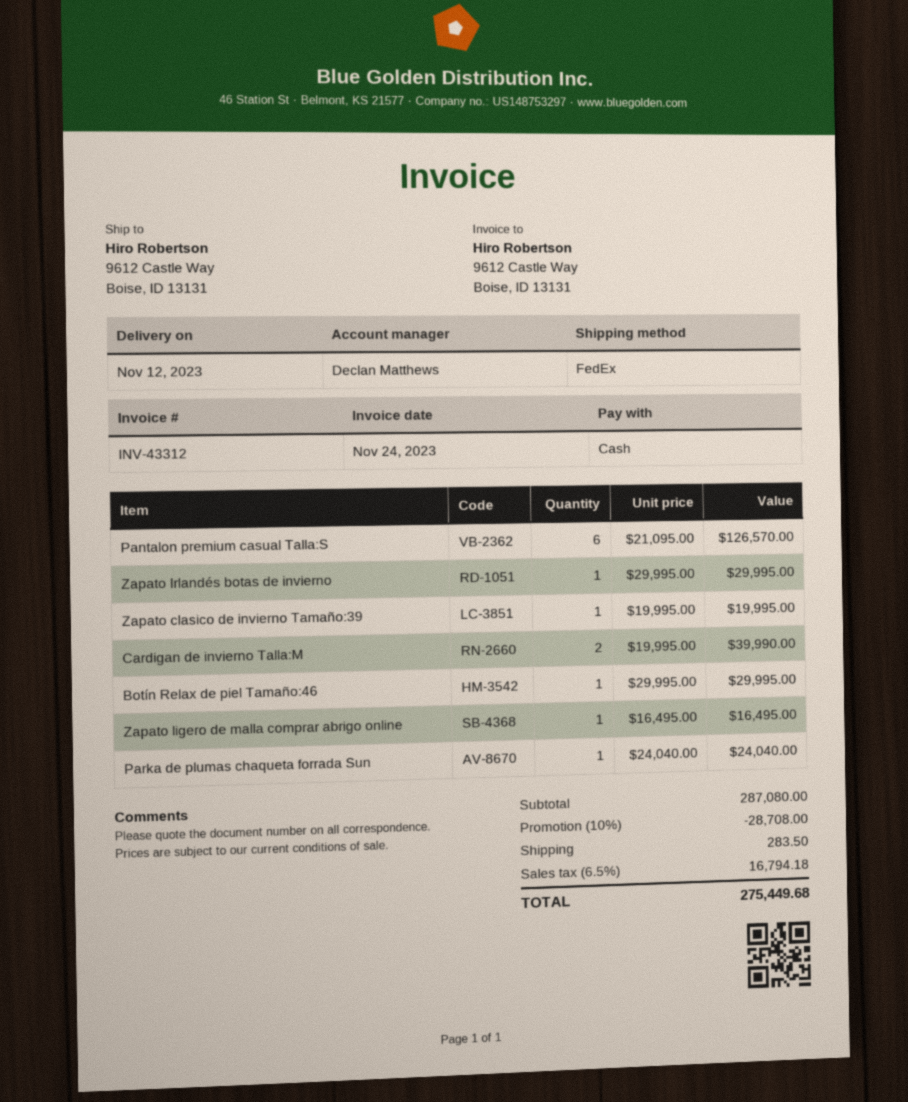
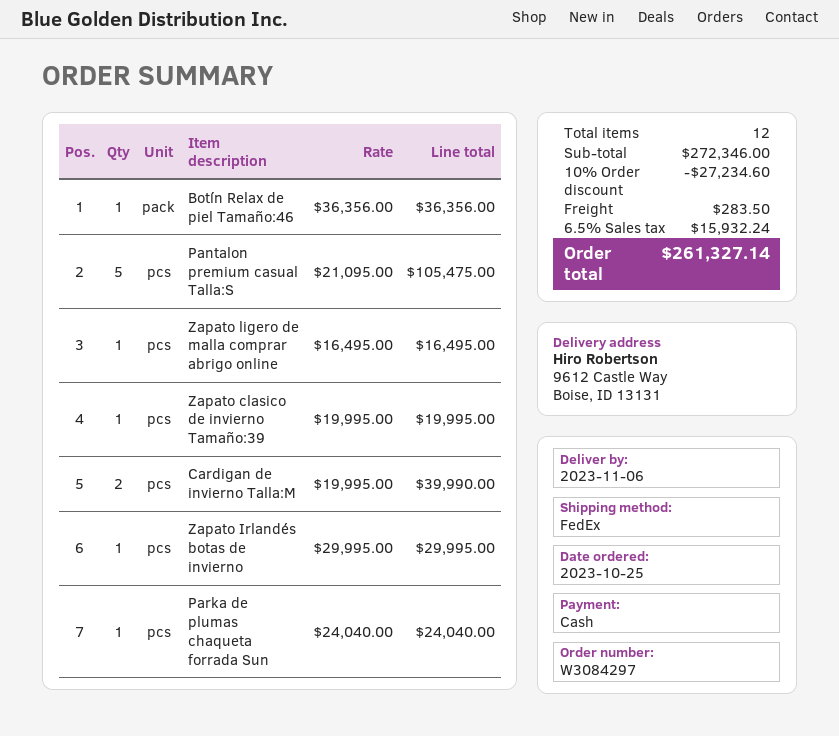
delivery date: 2023-11-12 -> 2023-11-06
Pantalon premium casual Talla:S: 6 x 21095.00 = 126570.00 -> 5 x 21095.00 = 105475.00
Botín Relax de piel Tamaño:46: 1 x 29995.00 = 29995.00 -> 1 x 36356.00 = 36356.00
subtotal: 287080.00 -> 272346.00
discount: 10% = 28708.00 -> 10% = 27234.60
tax: 6.5% = 16794.18 -> 6.5% = 15932.24
total: 275449.68 -> 261327.14

